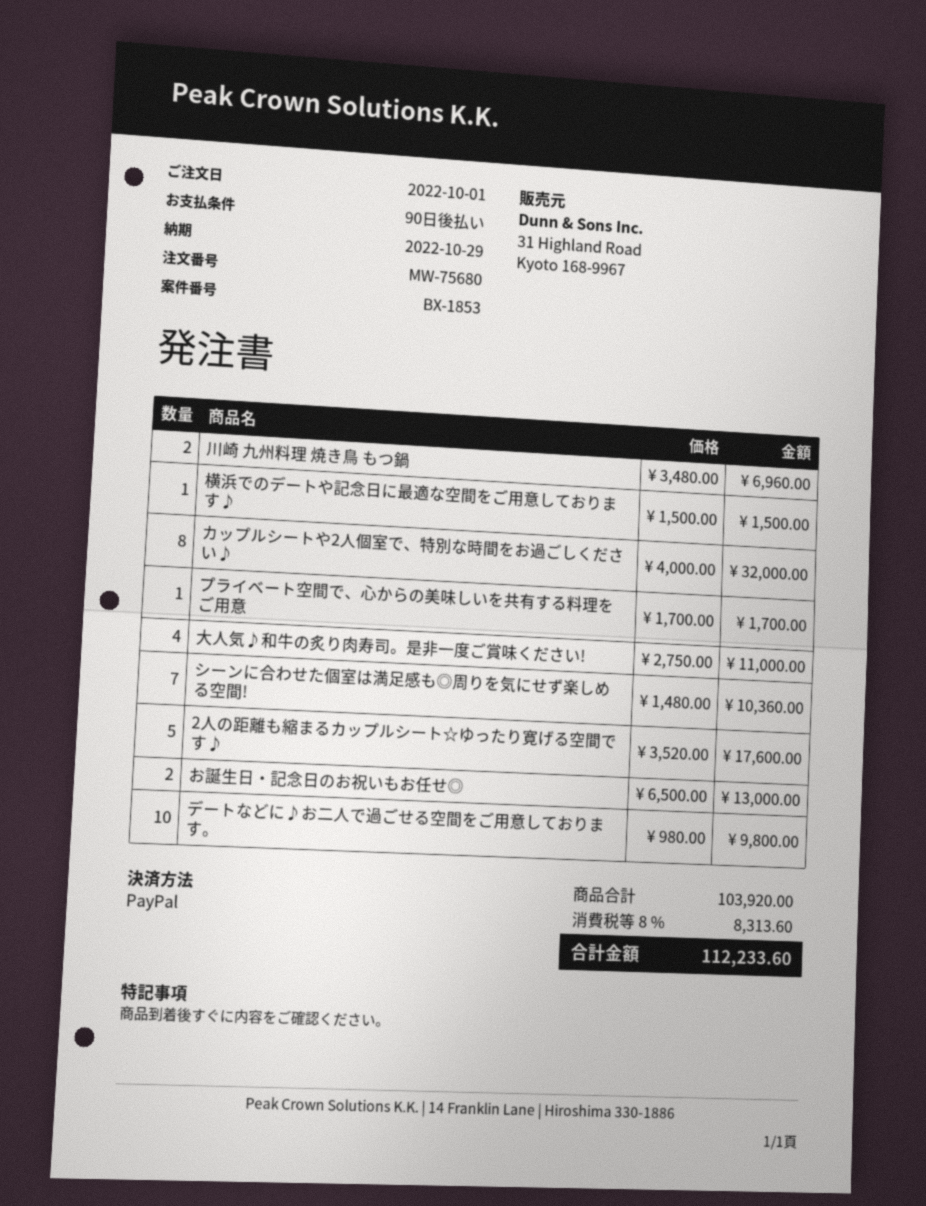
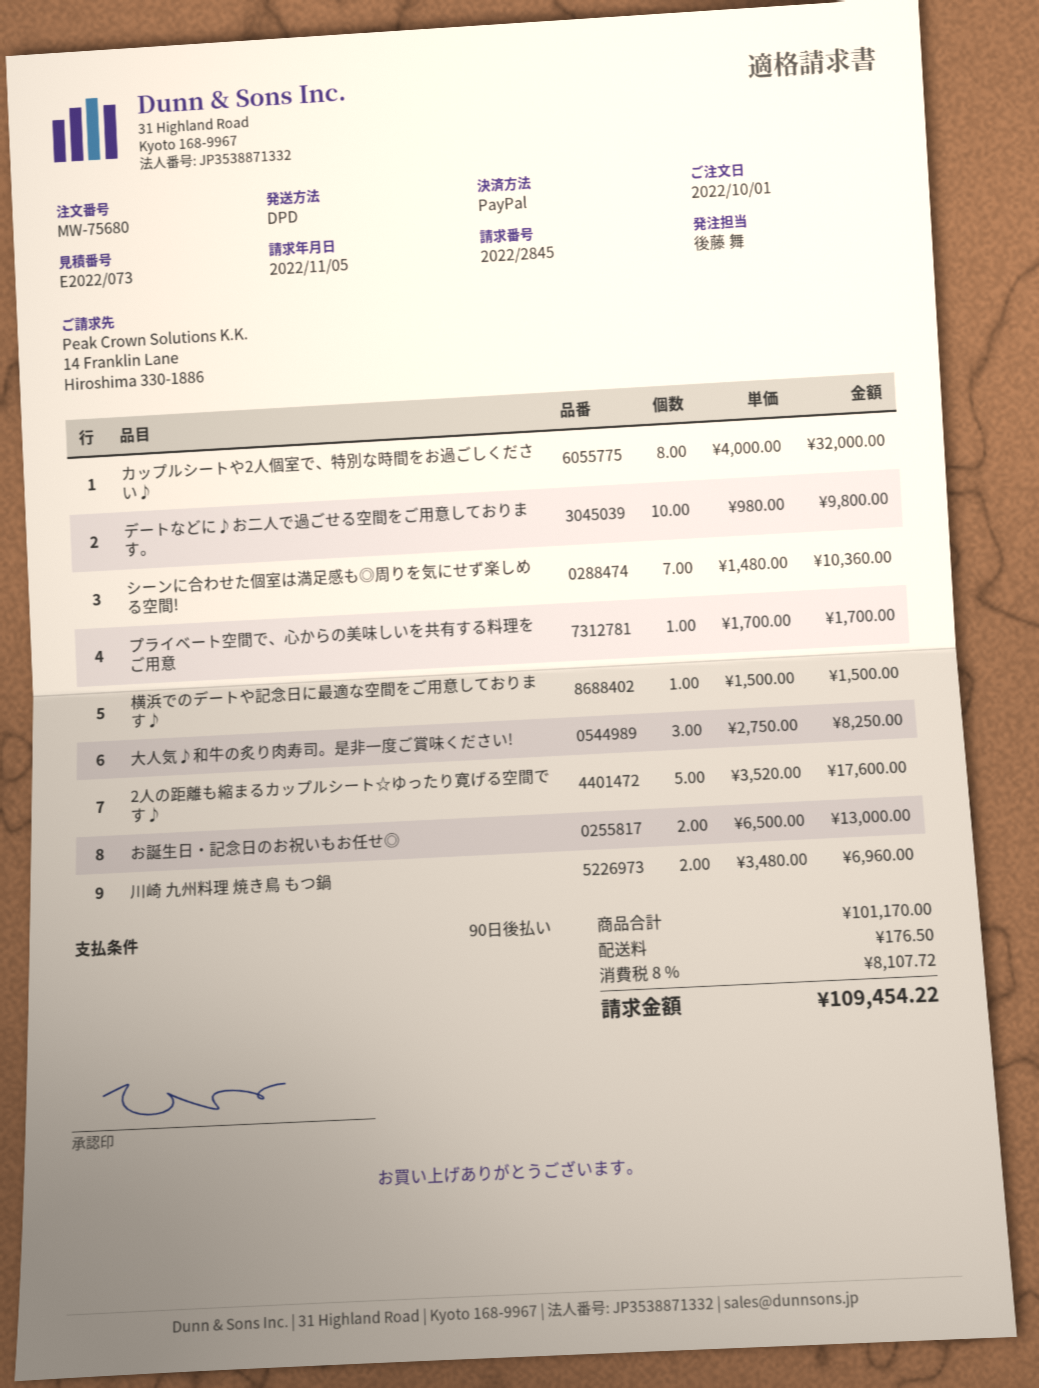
大人気♪和牛の炙り肉寿司。是非一度ご賞味ください!: 4 x 2750.00 = 11000.00 -> 3 x 2750.00 = 8250.00
subtotal: 103920.00 -> 101170.00
shipping: none -> 176.50
tax: 8% = 8313.60 -> 8% = 8107.72
total: 112233.60 -> 109454.22

